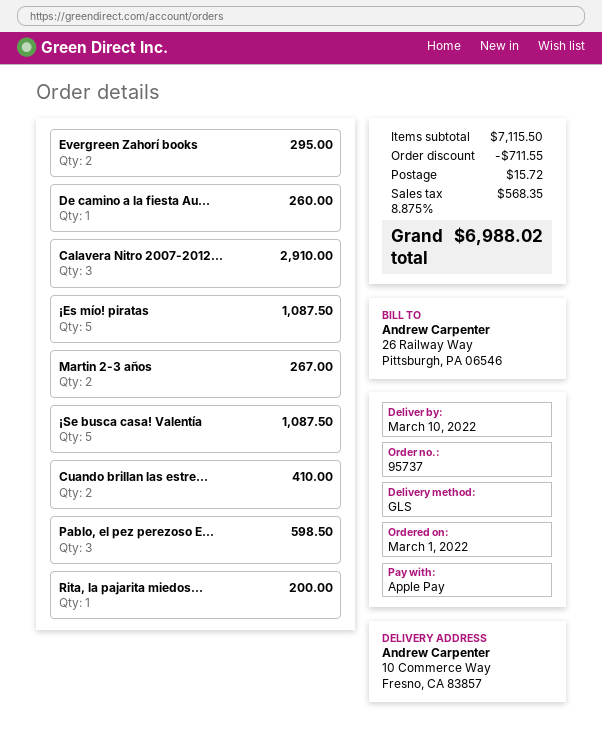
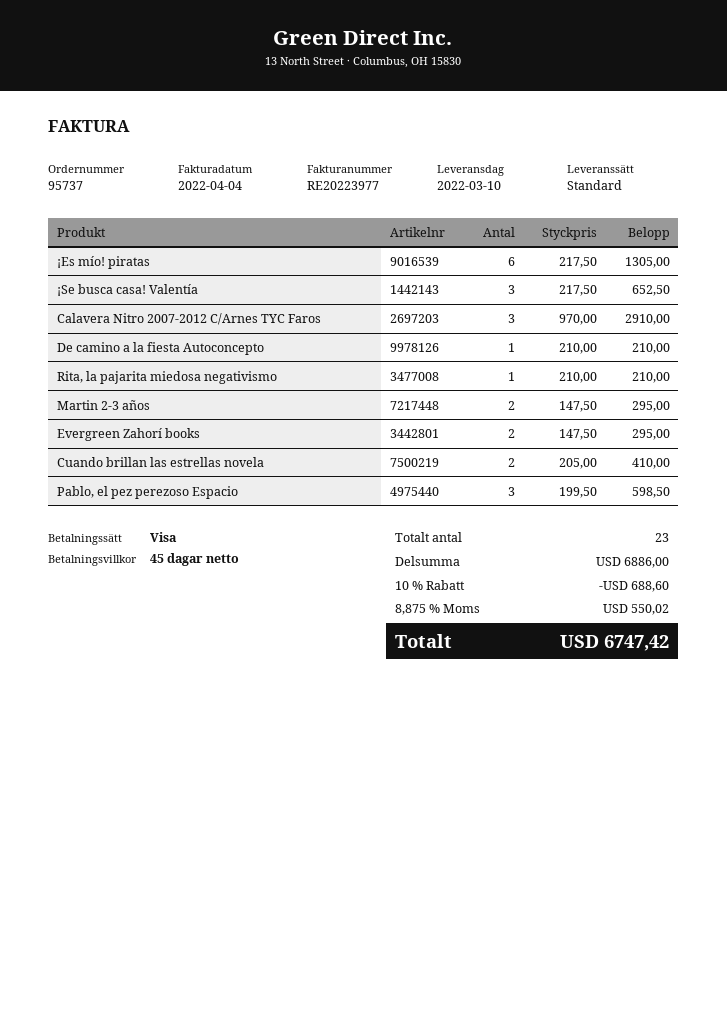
payment method: Apple Pay -> Visa
shipping method: GLS -> standard
De camino a la fiesta Au...: 1 for 260.00 -> 1 for 210.00
¡Es mío! piratas: 5 for 1087.50 -> 6 for 1305.00
Martin 2-3 años: 2 for 267.00 -> 2 for 295.00
¡Se busca casa! Valentía: 5 for 1087.50 -> 3 for 652.50
Rita, la pajarita miedos...: 1 for 200.00 -> 1 for 210.00
subtotal: 7115.50 -> 6886.00
discount: 711.55 -> 688.60
shipping: 15.72 -> none
tax: 8.875% = 568.35 -> 8.875% = 550.02
total: 6988.02 -> 6747.42

